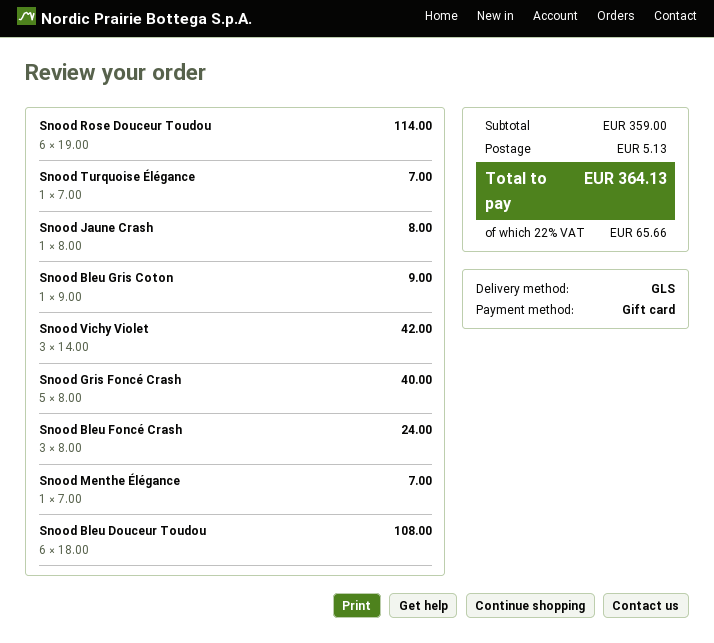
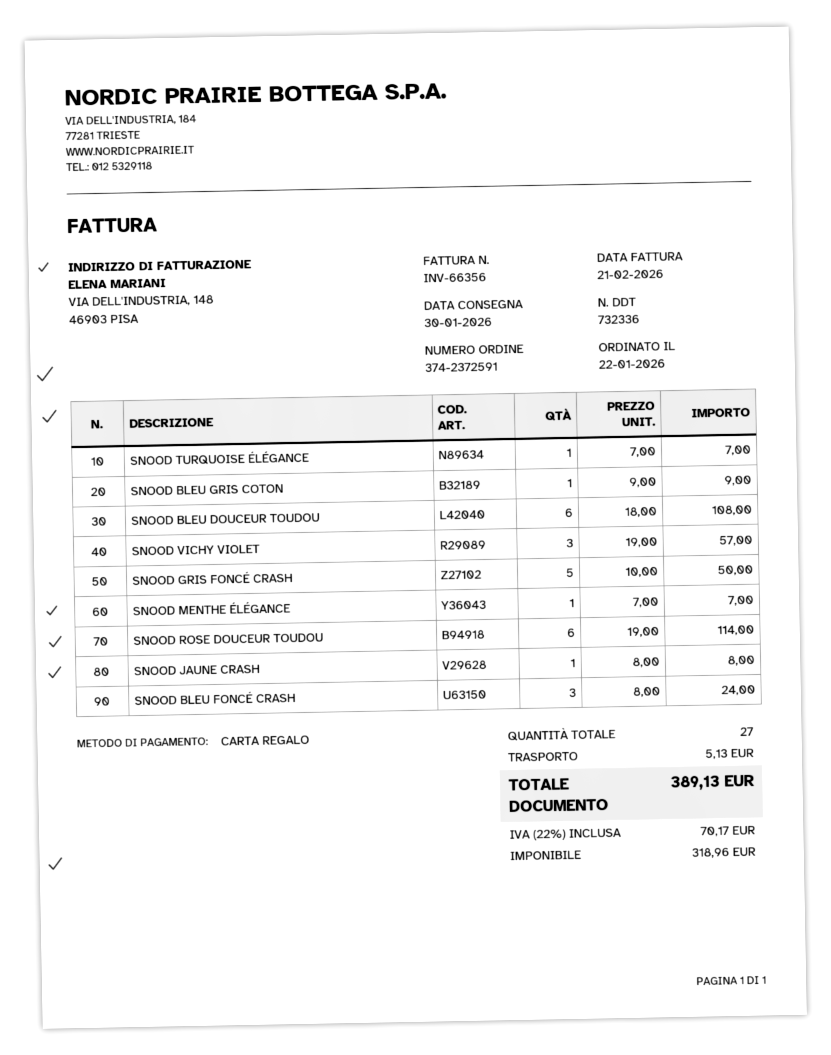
Snood Vichy Violet: 3 x 14.00 = 42.00 -> 3 x 19.00 = 57.00
Snood Gris Foncé Crash: 5 x 8.00 = 40.00 -> 5 x 10.00 = 50.00
tax: 22% = 65.66 -> 22% = 70.17
total: 364.13 -> 389.13

